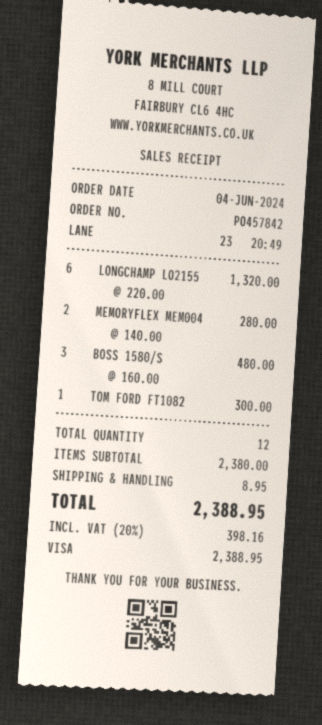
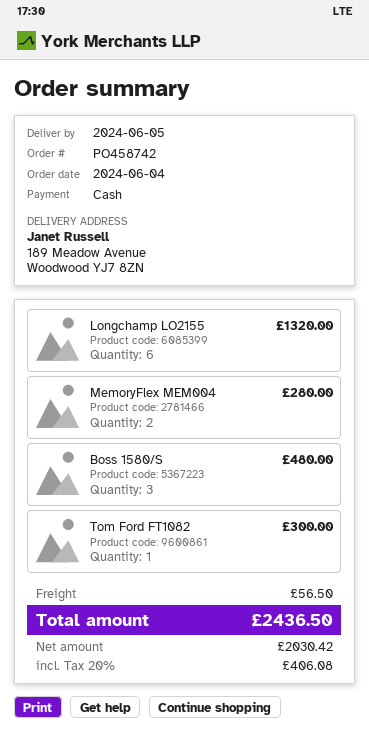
order number: PO457842 -> PO458742
payment method: Visa -> cash
shipping: 8.95 -> 56.50
tax: 20% = 398.16 -> 20% = 406.08
total: 2388.95 -> 2436.50

